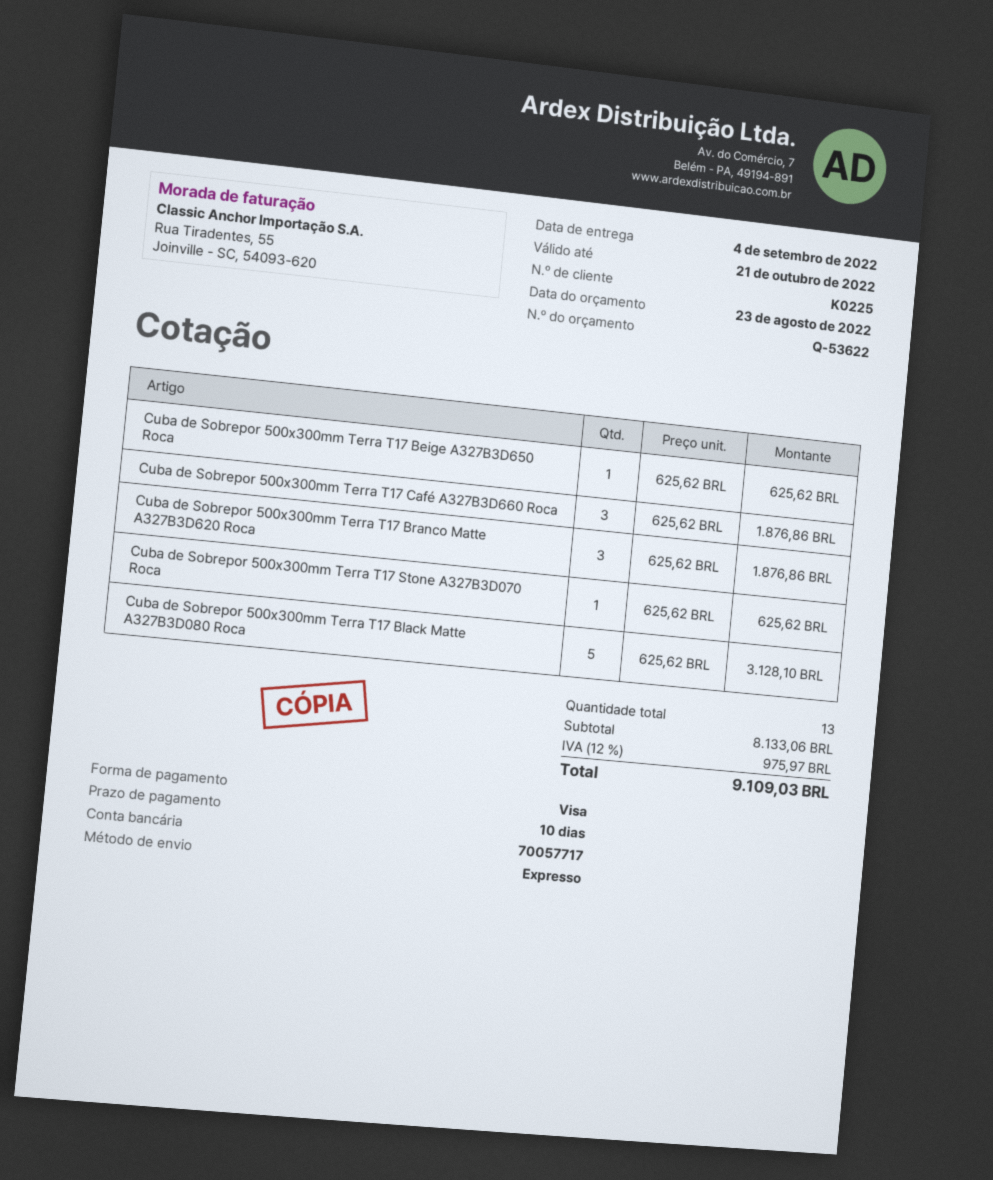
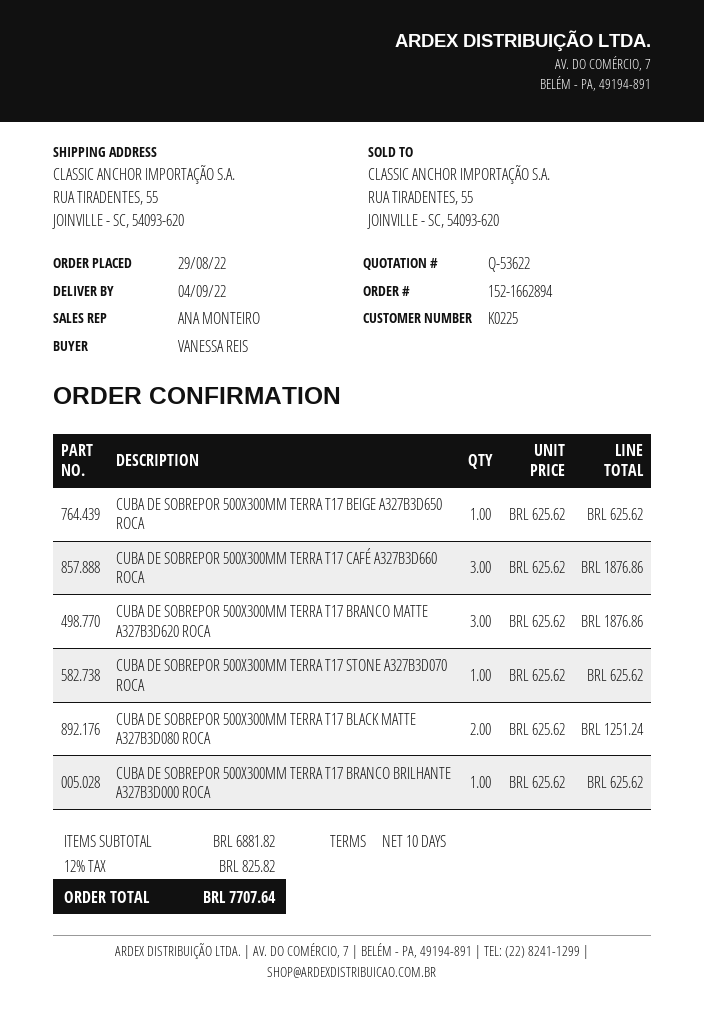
Cuba de Sobrepor 500x300mm Terra T17 Black Matte A327B3D080 Roca: 5 x 625.62 = 3128.10 -> 2 x 625.62 = 1251.24
CUBA DE SOBREPOR 500X300MM TERRA T17 BRANCO BRILHANTE A327B3D000 ROCA: none -> 1 x 625.62 = 625.62
subtotal: 8133.06 -> 6881.82
tax: 12% = 975.97 -> 12% = 825.82
total: 9109.03 -> 7707.64

